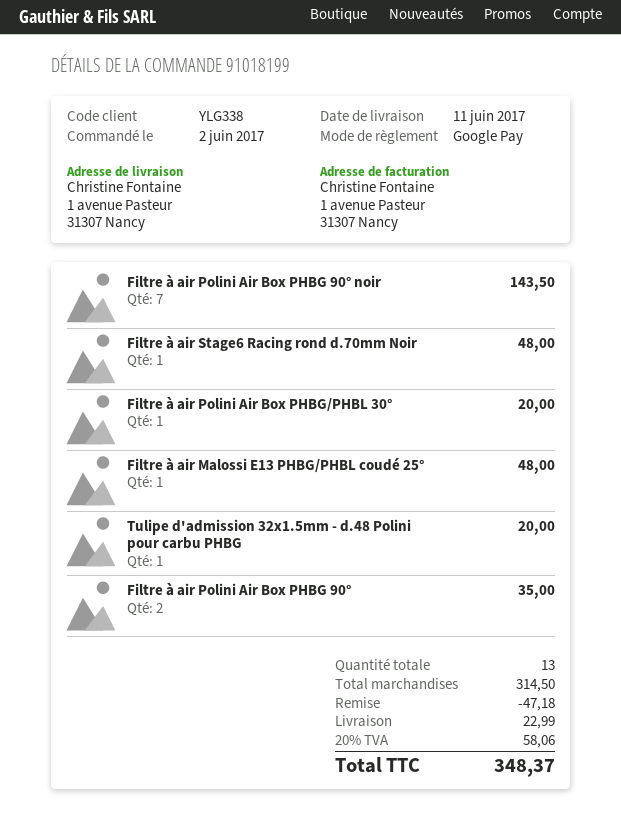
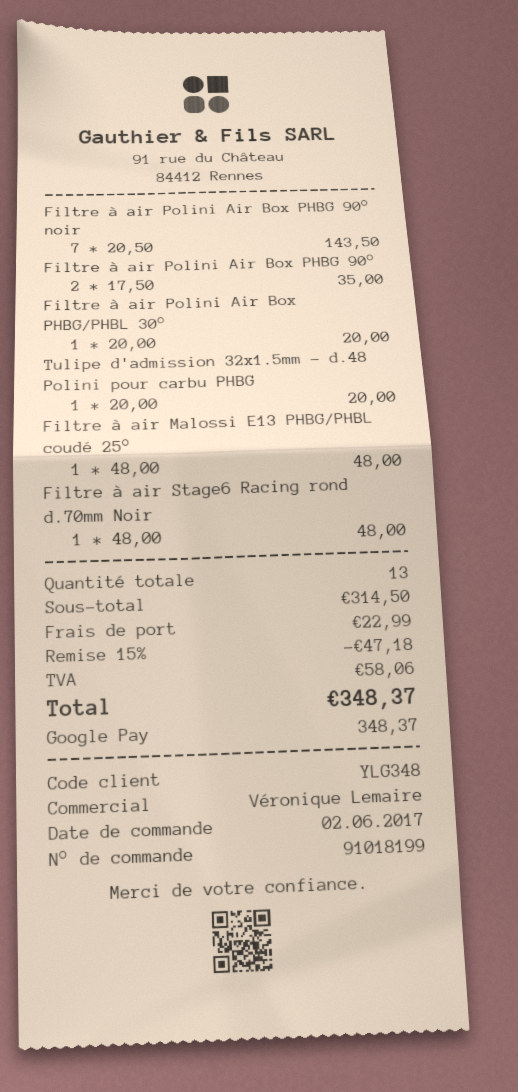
customer number: YLG338 -> YLG348

